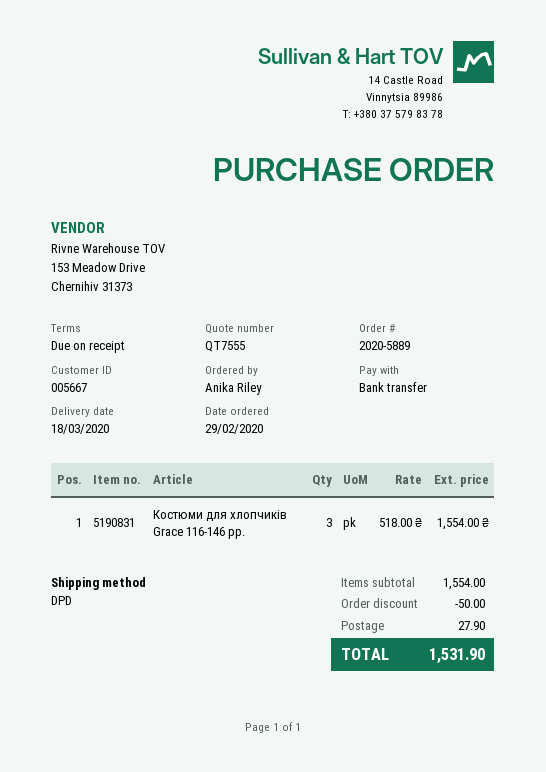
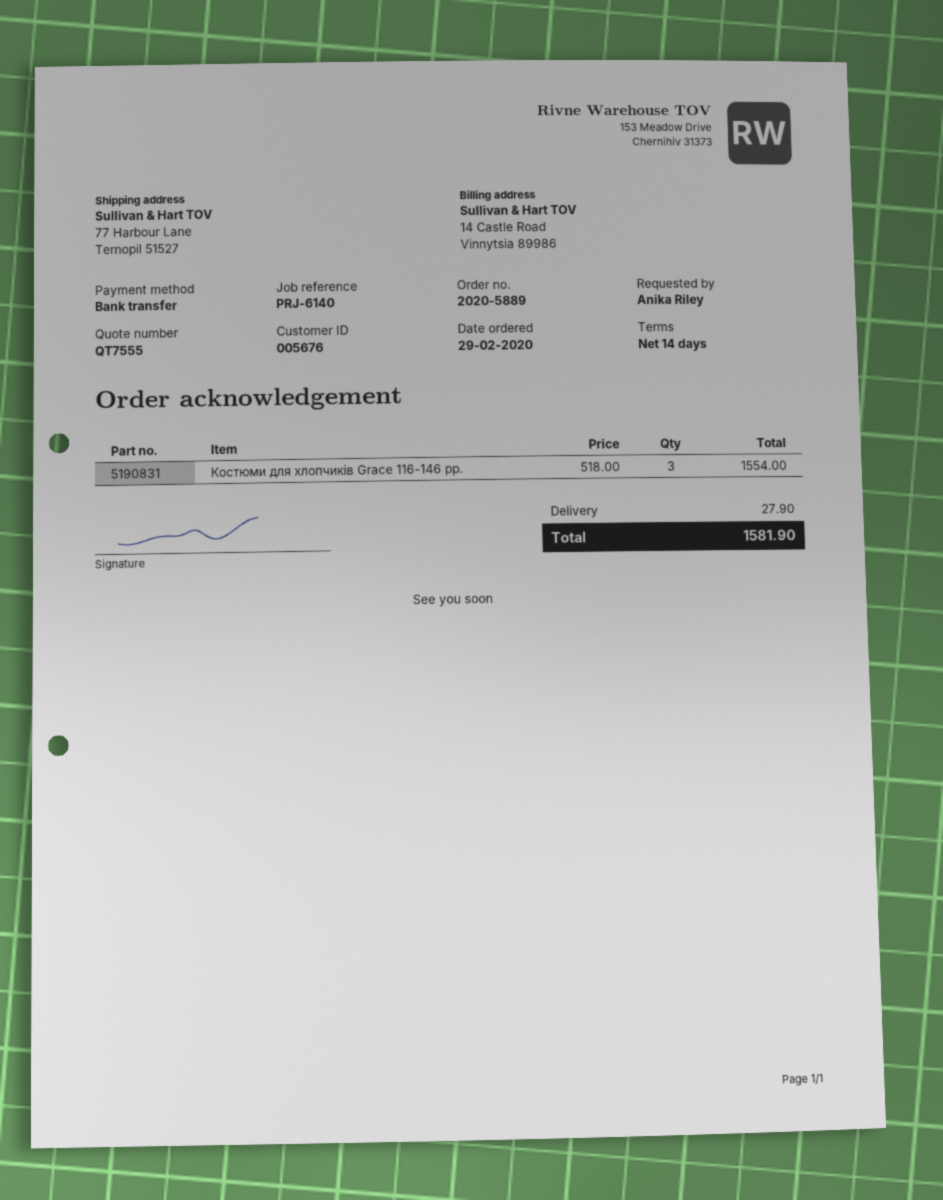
payment terms: on receipt -> 14 days
customer number: 005667 -> 005676
discount: 50.00 -> none
total: 1531.90 -> 1581.90

